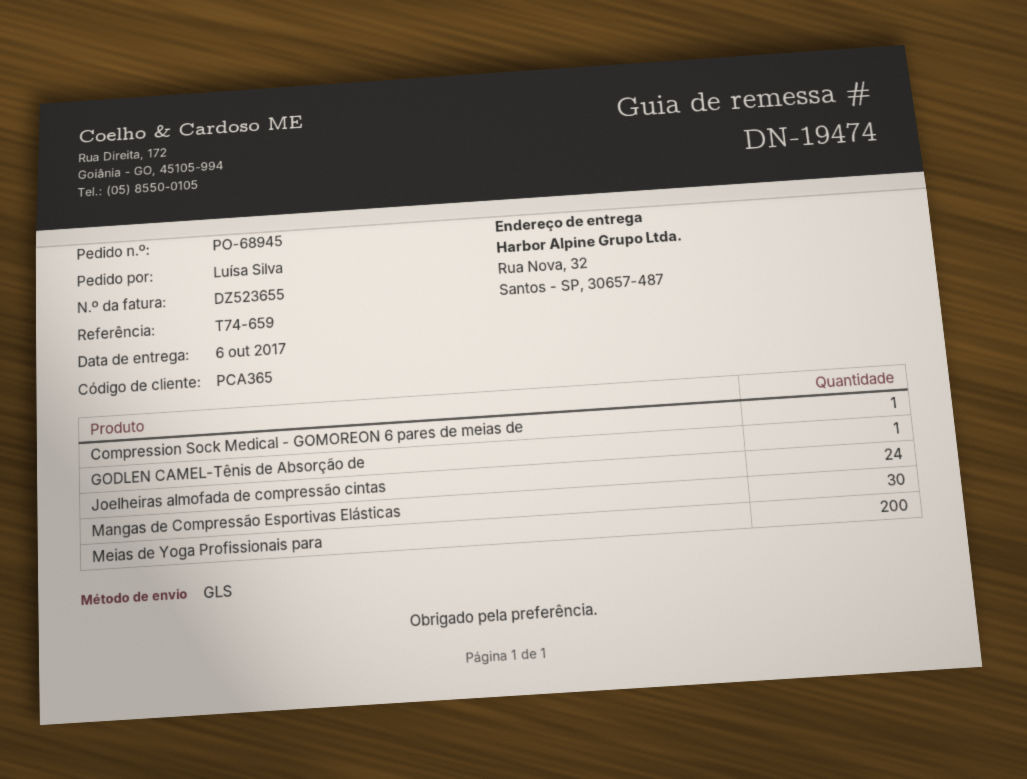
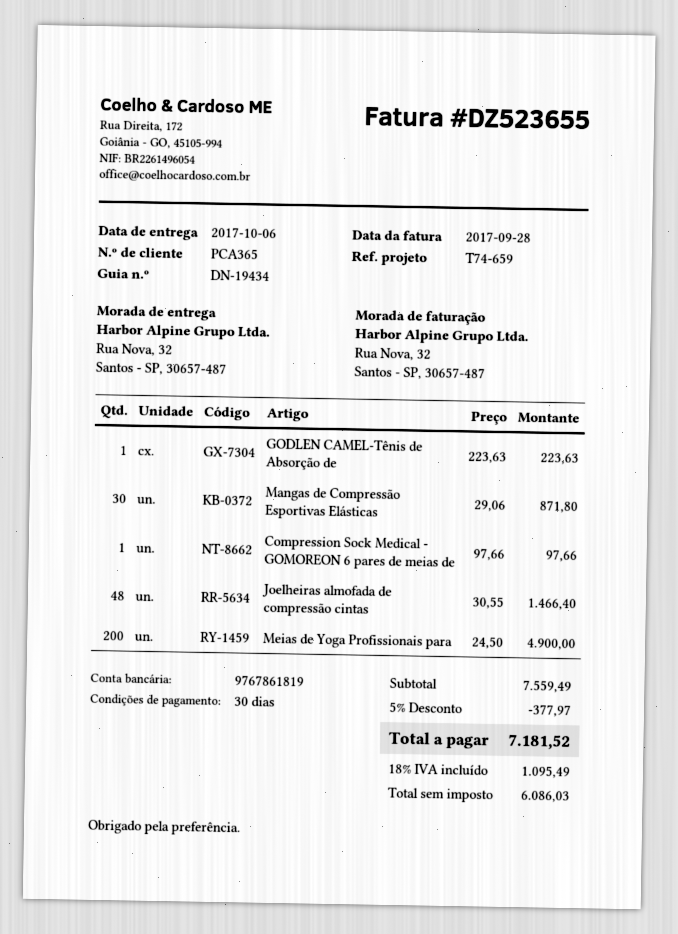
delivery note number: DN-19474 -> DN-19434
Joelheiras almofada de compressão cintas: 24 -> 48

